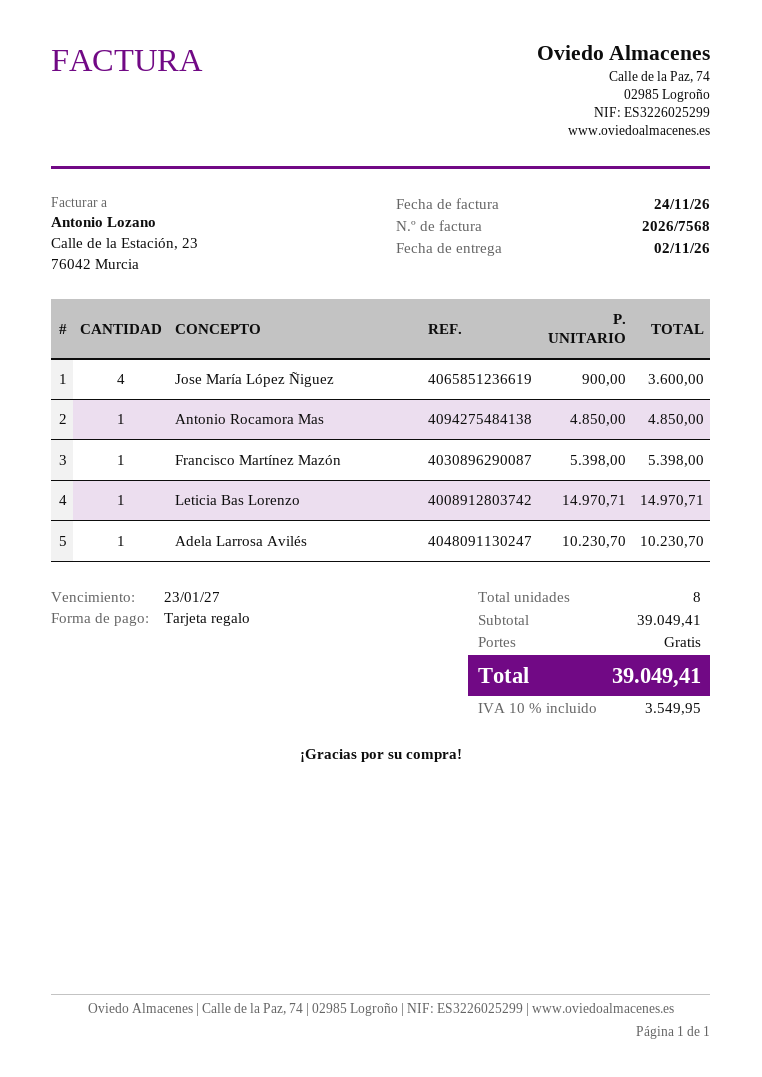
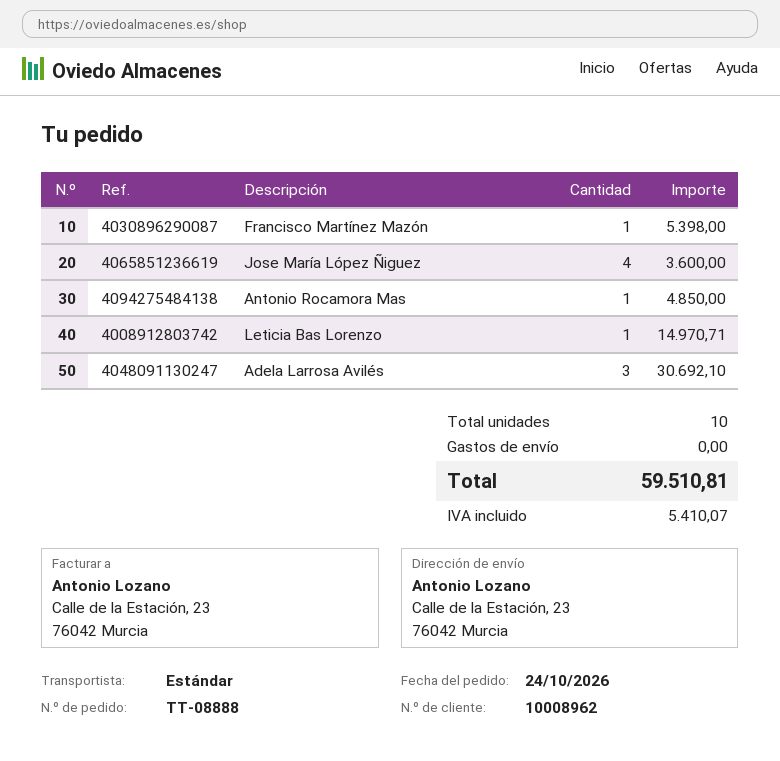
Adela Larrosa Avilés: 1 for 10230.70 -> 3 for 30692.10
total quantity: 8 -> 10
tax: 3549.95 -> 5410.07
total: 39049.41 -> 59510.81

